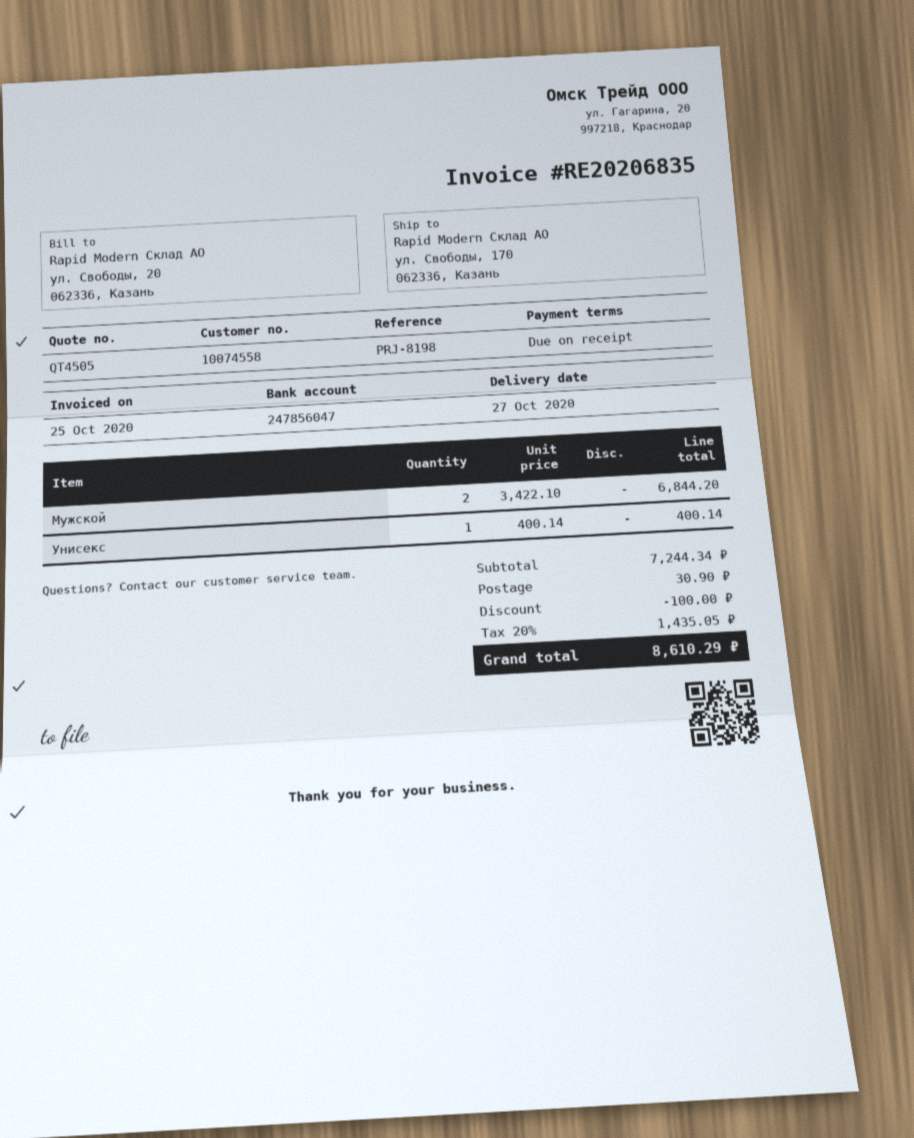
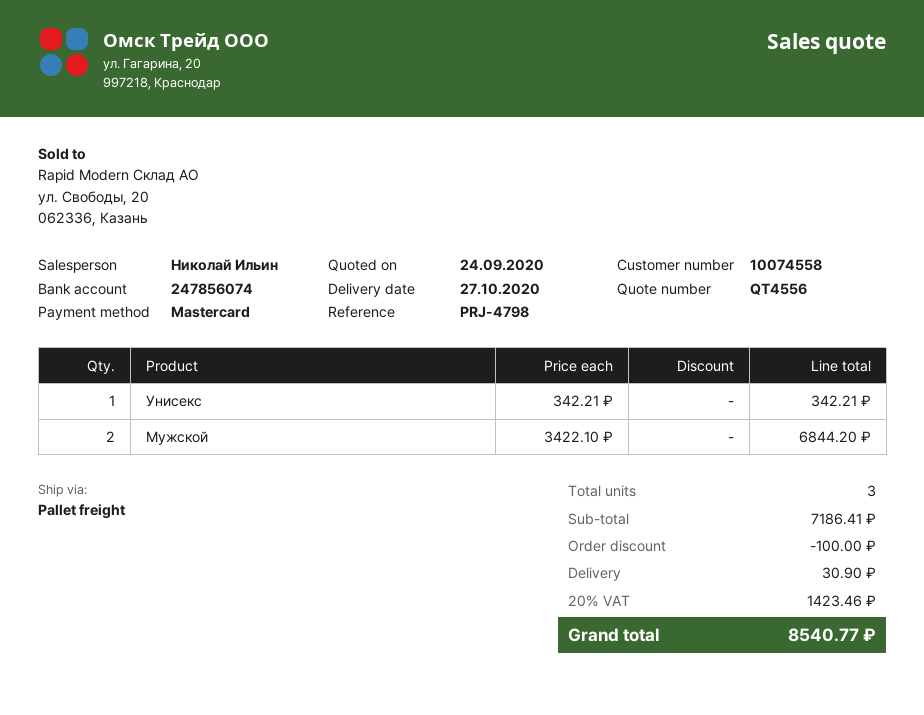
quote number: QT4505 -> QT4556
reference: PRJ-8198 -> PRJ-4798
bank account: 247856047 -> 247856074
Унисекс: 1 x 400.14 = 400.14 -> 1 x 342.21 = 342.21
subtotal: 7244.34 -> 7186.41
tax: 20% = 1435.05 -> 20% = 1423.46
total: 8610.29 -> 8540.77

